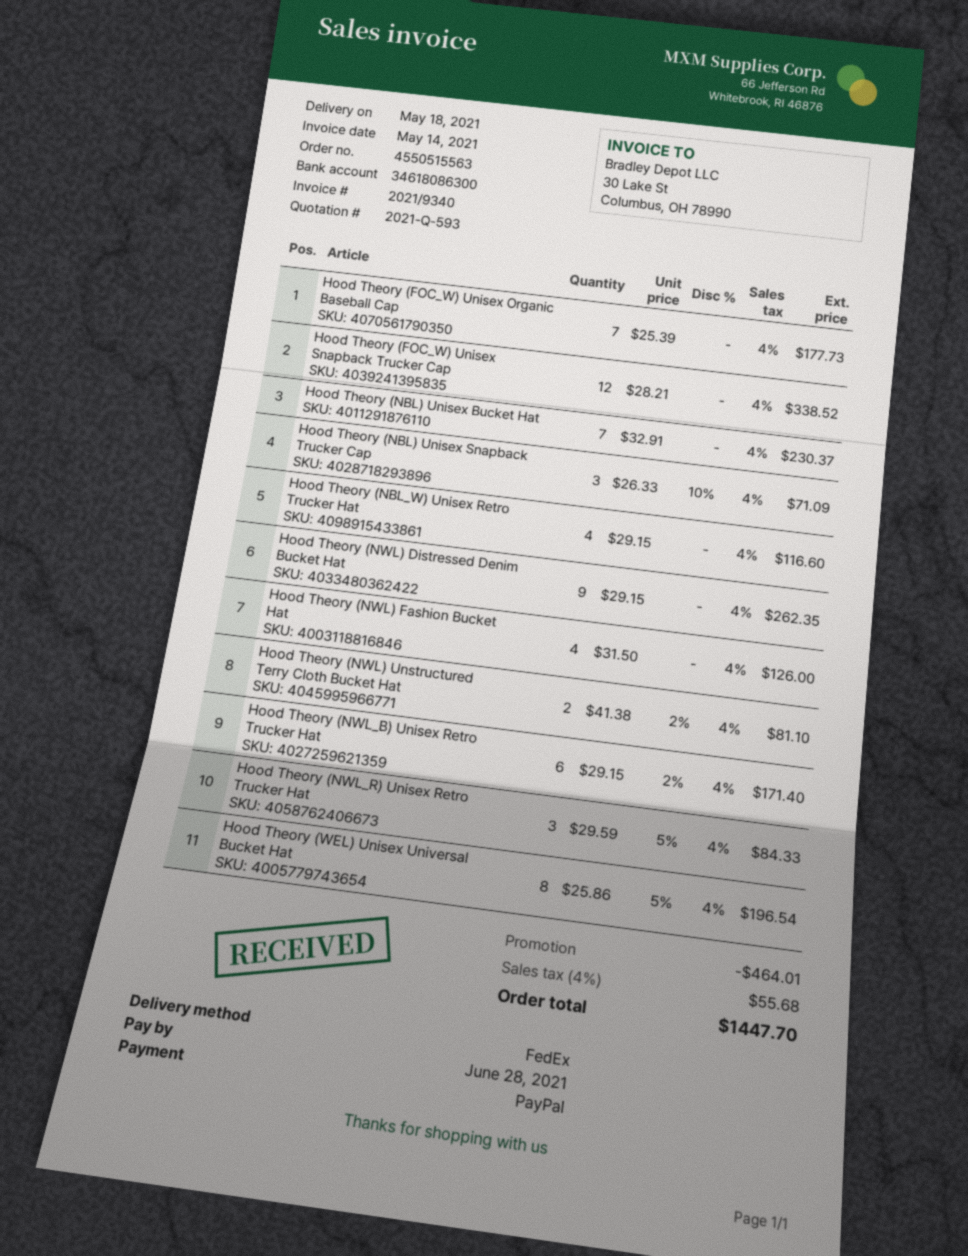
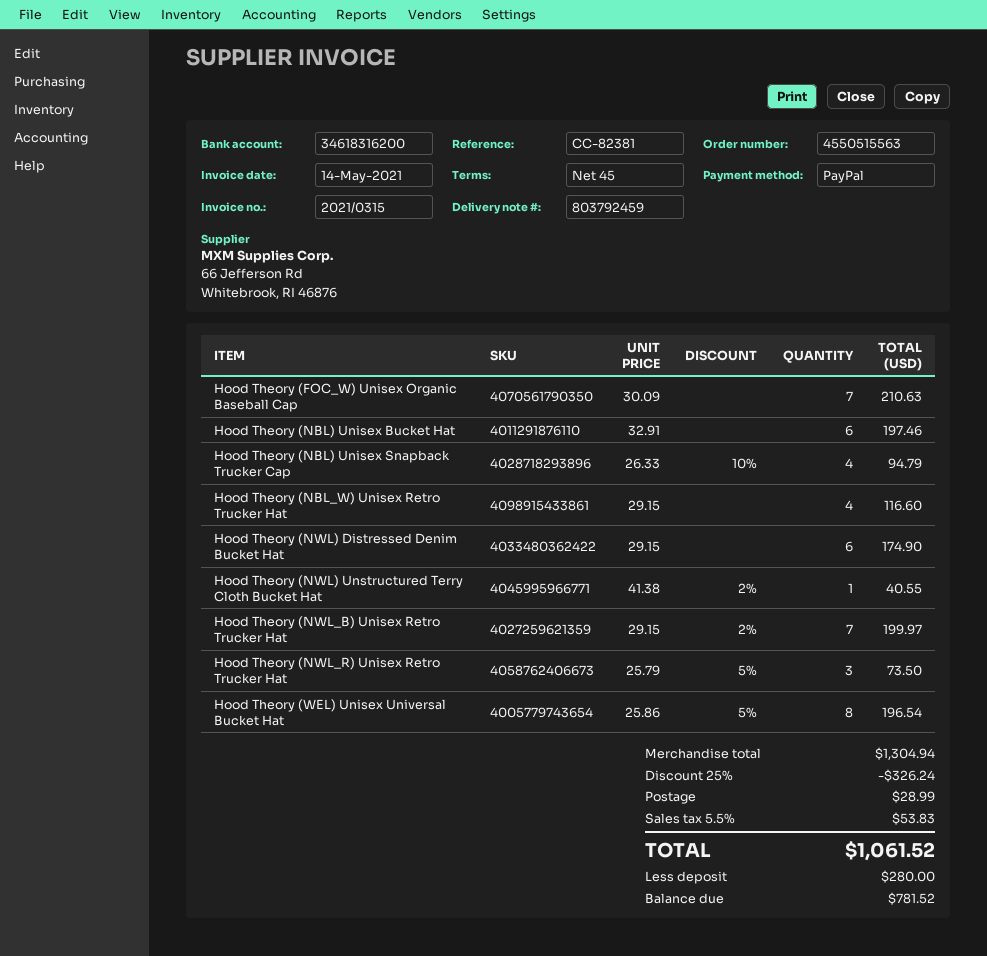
invoice number: 2021/9340 -> 2021/0315
bank account: 34618086300 -> 34618316200
Hood Theory (FOC_W) Unisex Organic Baseball Cap: 7 x 25.39 = 177.73 -> 7 x 30.09 = 210.63
Hood Theory (FOC_W) Unisex Snapback Trucker Cap: 12 x 28.21 = 338.52 -> none
Hood Theory (NBL) Unisex Bucket Hat: 7 x 32.91 = 230.37 -> 6 x 32.91 = 197.46
Hood Theory (NBL) Unisex Snapback Trucker Cap: 3 x 26.33 - 10% = 71.09 -> 4 x 26.33 - 10% = 94.79
Hood Theory (NWL) Distressed Denim Bucket Hat: 9 x 29.15 = 262.35 -> 6 x 29.15 = 174.90
Hood Theory (NWL) Fashion Bucket Hat: 4 x 31.50 = 126.00 -> none
Hood Theory (NWL) Unstructured Terry Cloth Bucket Hat: 2 x 41.38 - 2% = 81.10 -> 1 x 41.38 - 2% = 40.55
Hood Theory (NWL_B) Unisex Retro Trucker Hat: 6 x 29.15 - 2% = 171.40 -> 7 x 29.15 - 2% = 199.97
Hood Theory (NWL_R) Unisex Retro Trucker Hat: 3 x 29.59 - 5% = 84.33 -> 3 x 25.79 - 5% = 73.50
discount: 464.01 -> 326.24
shipping: none -> 28.99
tax: 4% = 55.68 -> 5.5% = 53.83
total: 1447.70 -> 1061.52

